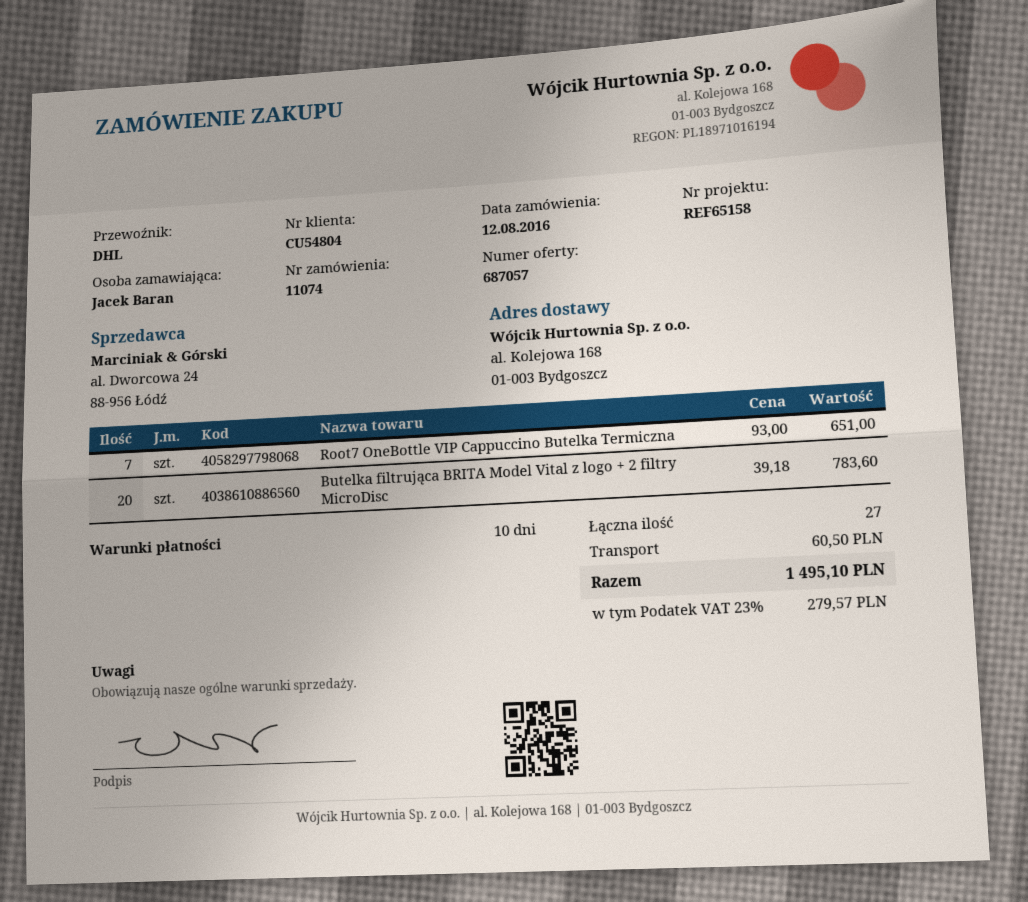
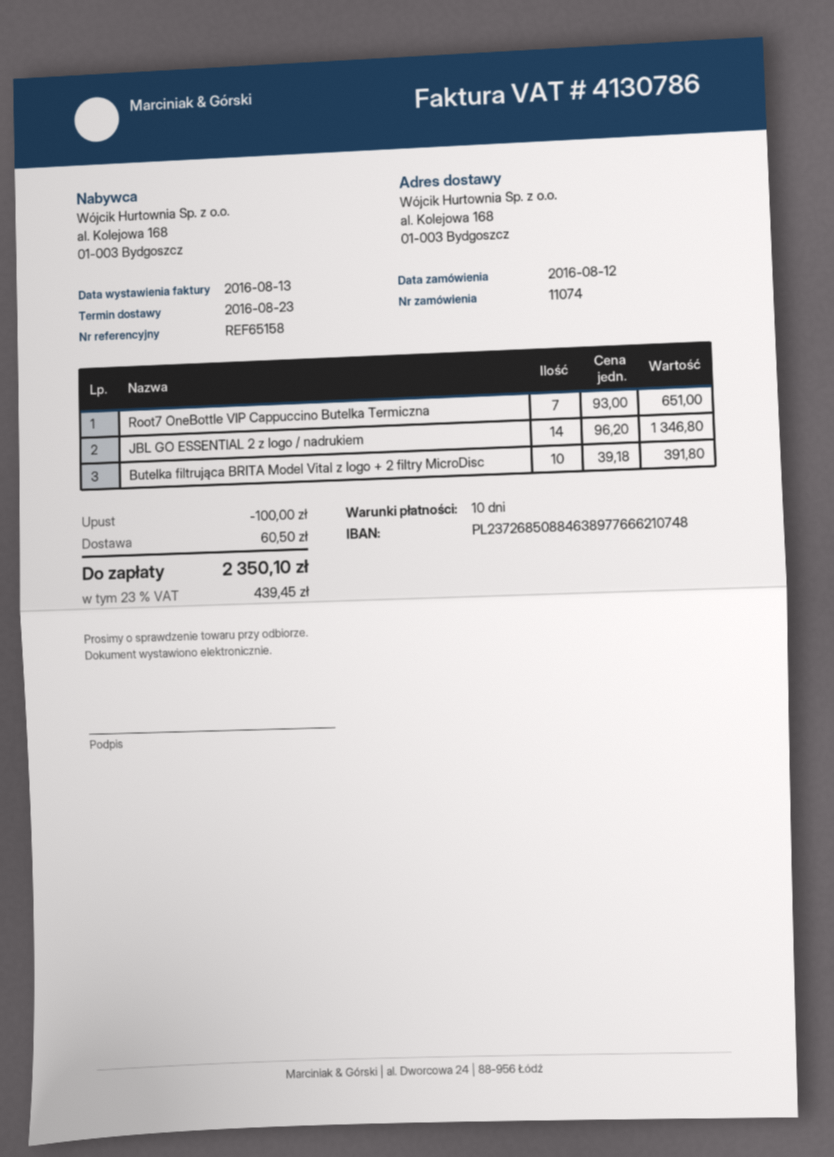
Butelka filtrująca BRITA Model Vital z logo + 2 filtry MicroDisc: 20 x 39.18 = 783.60 -> 10 x 39.18 = 391.80
JBL GO ESSENTIAL 2 z logo / nadrukiem: none -> 14 x 96.20 = 1346.80
discount: none -> 100.00
tax: 23% = 279.57 -> 23% = 439.45
total: 1495.10 -> 2350.10

